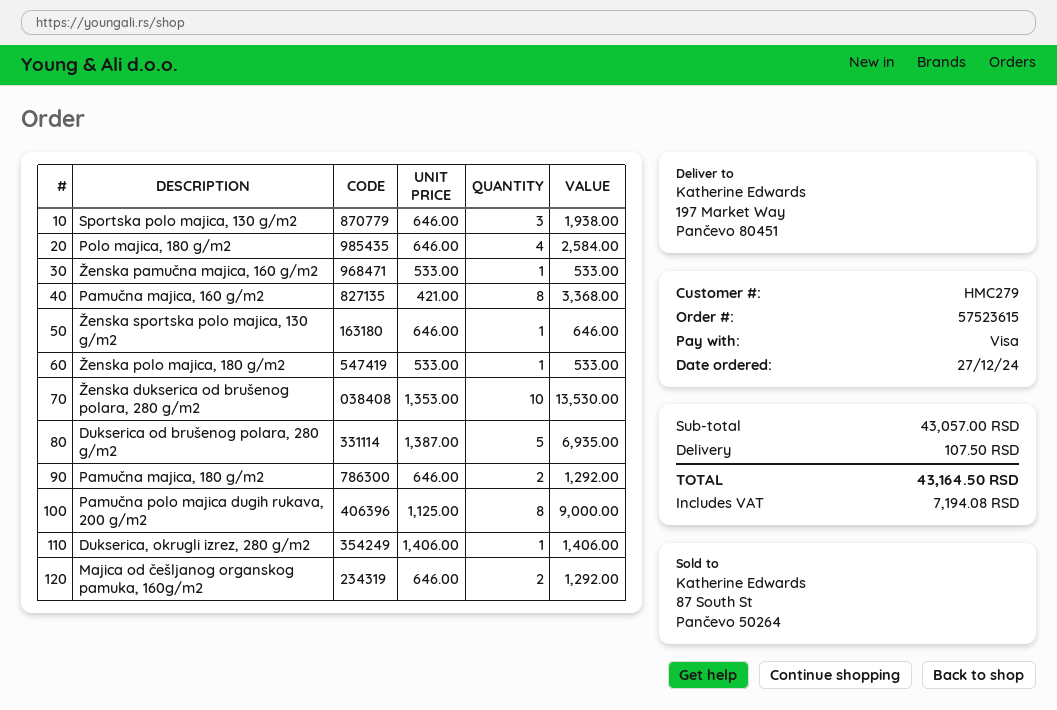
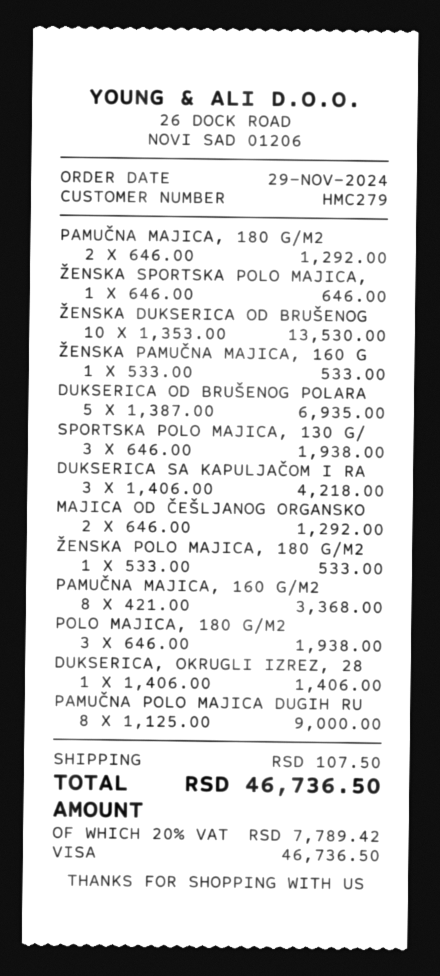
order date: 2024-12-27 -> 2024-11-29
Polo majica, 180 g/m2: 4 x 646.00 = 2584.00 -> 3 x 646.00 = 1938.00
DUKSERICA SA KAPULJAČOM I RA: none -> 3 x 1406.00 = 4218.00
tax: 7194.08 -> 7789.42
total: 43164.50 -> 46736.50

